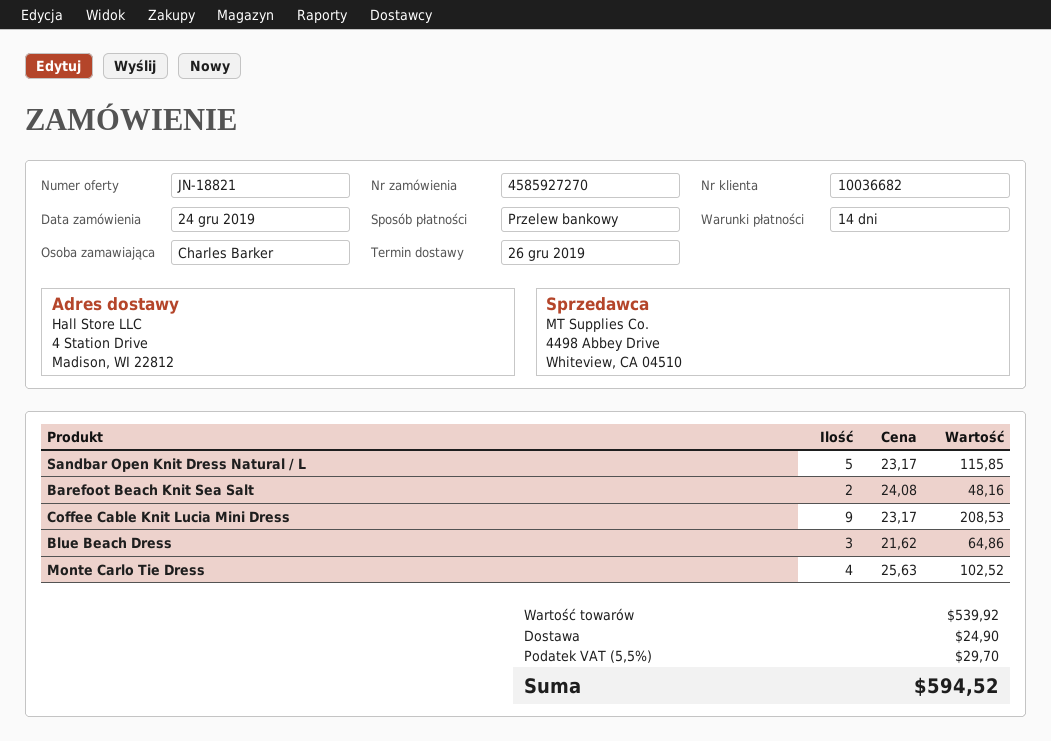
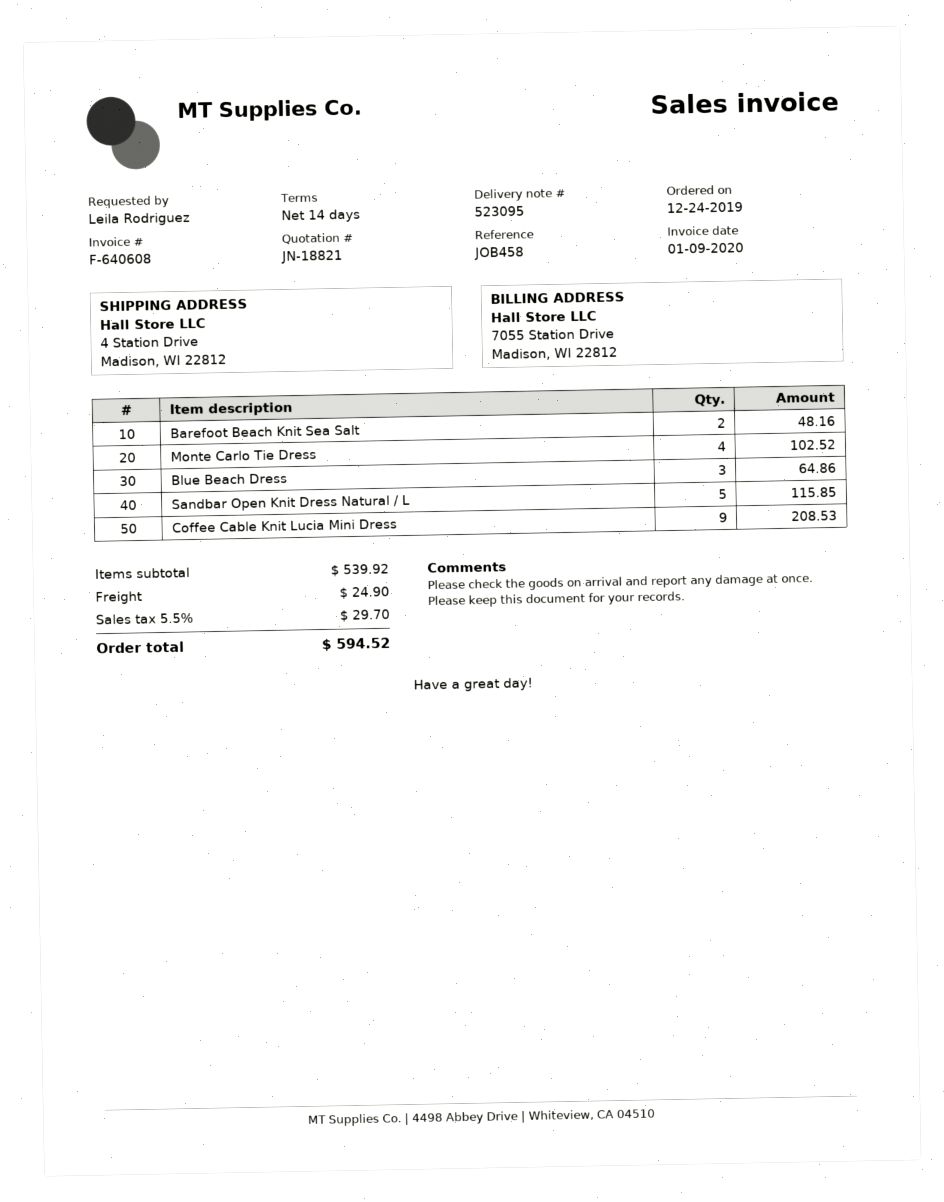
ordered by: Charles Barker -> Leila Rodriguez

